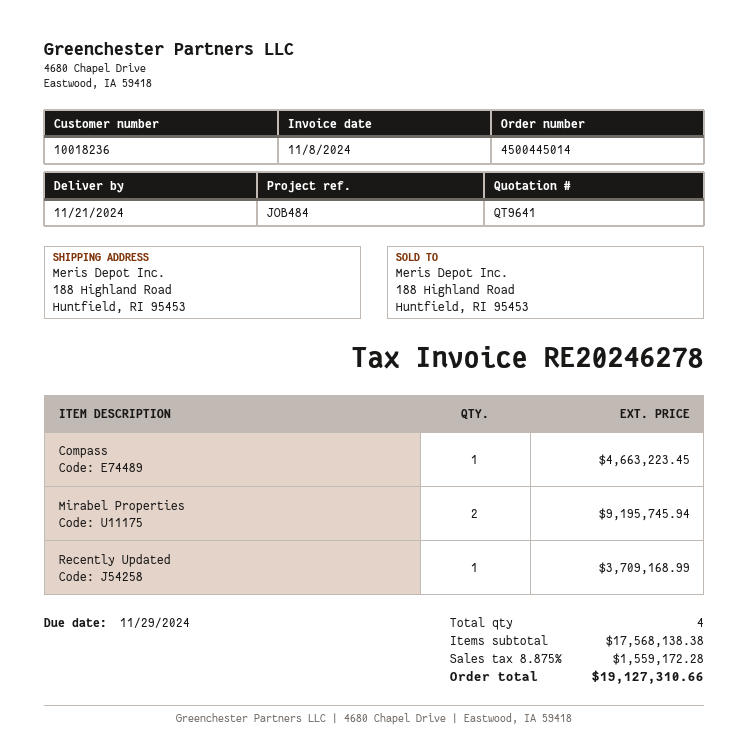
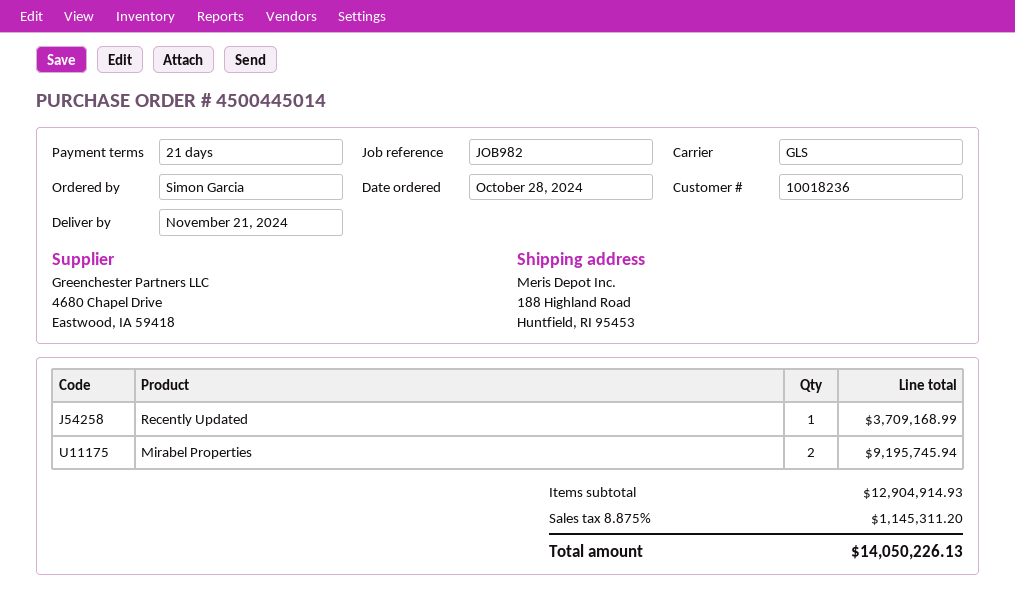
reference: JOB484 -> JOB982
Compass: 1 for 4663223.45 -> none
subtotal: 17568138.38 -> 12904914.93
tax: 8.875% = 1559172.28 -> 8.875% = 1145311.20
total: 19127310.66 -> 14050226.13

